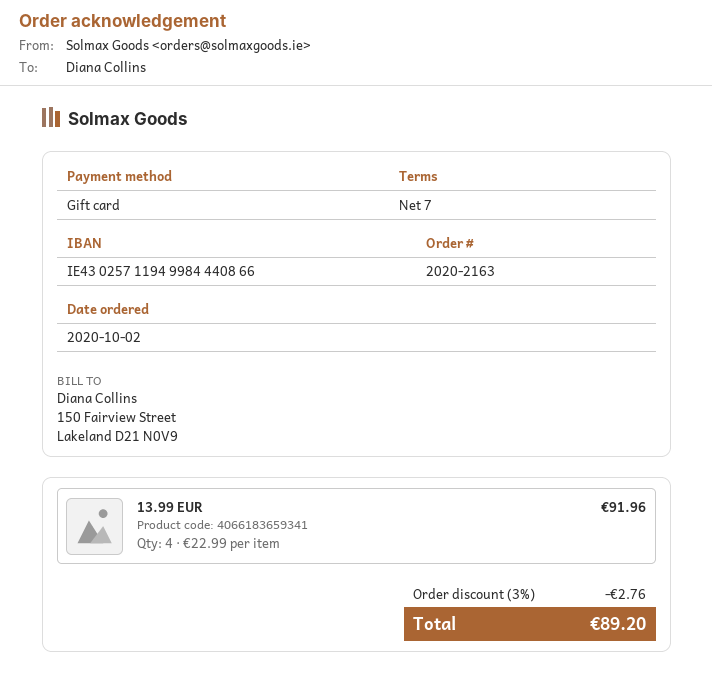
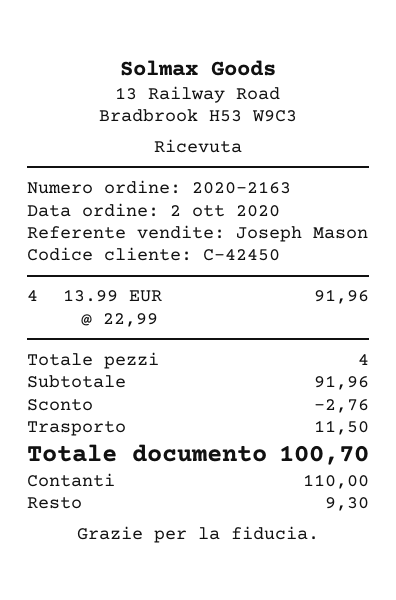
payment method: gift card -> cash
shipping: none -> 11.50
total: 89.20 -> 100.70

